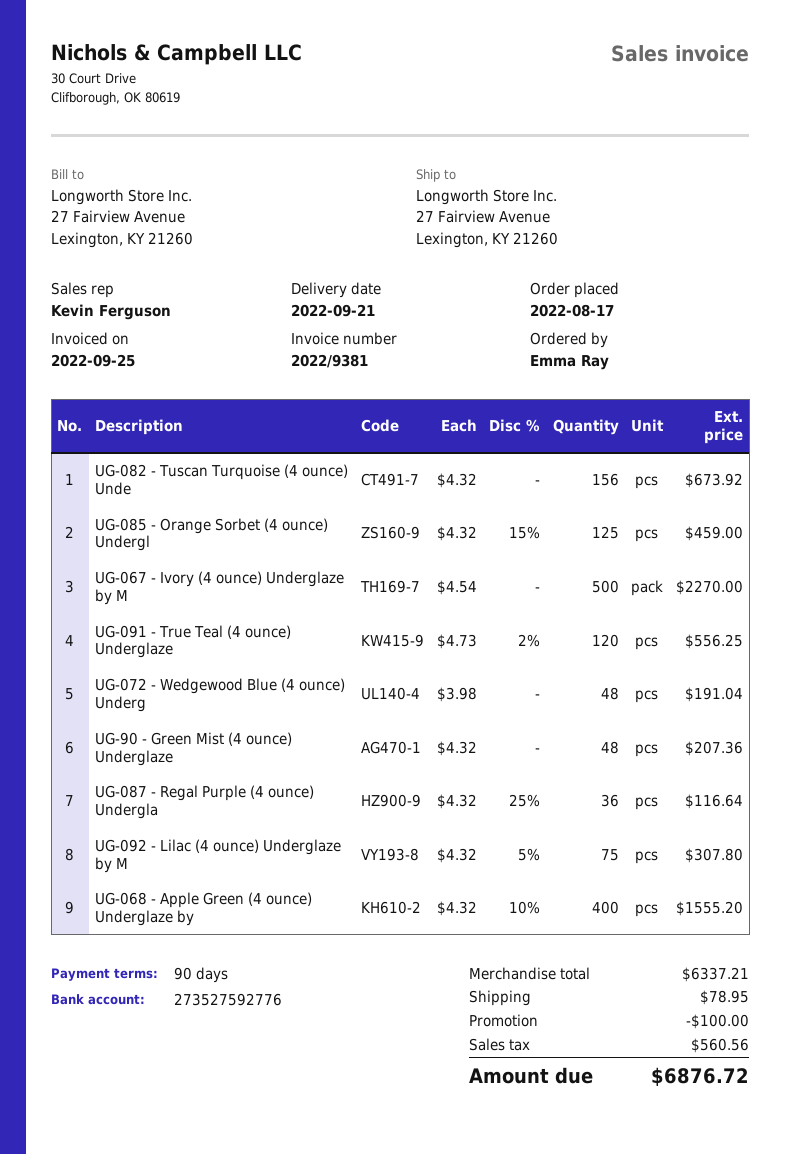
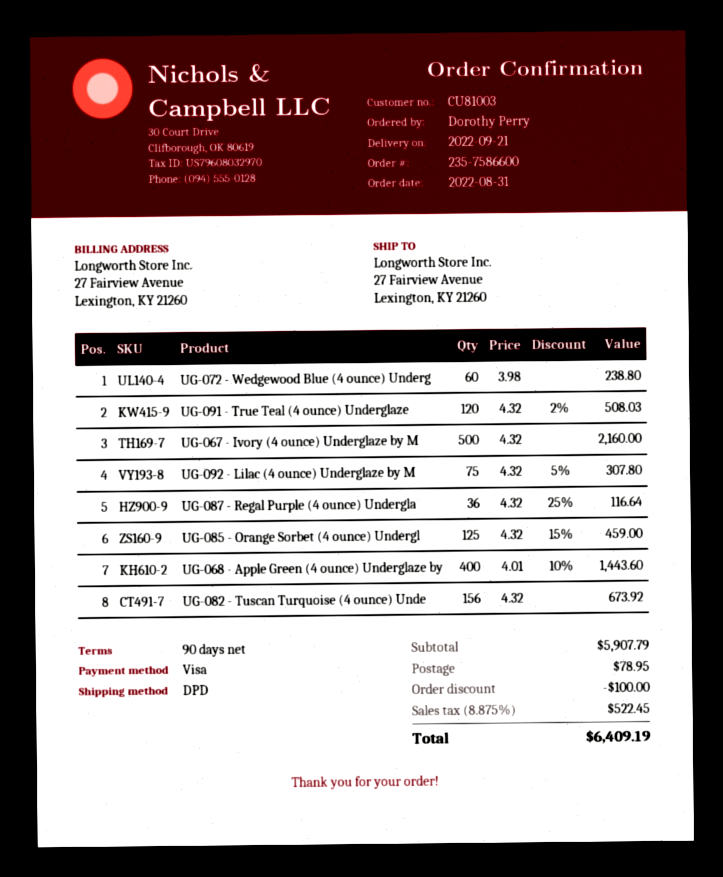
order date: 2022-08-17 -> 2022-08-31
ordered by: Emma Ray -> Dorothy Perry
UG-067 - Ivory (4 ounce) Underglaze by M: 500 x 4.54 = 2270.00 -> 500 x 4.32 = 2160.00
UG-091 - True Teal (4 ounce) Underglaze: 120 x 4.73 - 2% = 556.25 -> 120 x 4.32 - 2% = 508.03
UG-072 - Wedgewood Blue (4 ounce) Underg: 48 x 3.98 = 191.04 -> 60 x 3.98 = 238.80
UG-90 - Green Mist (4 ounce) Underglaze: 48 x 4.32 = 207.36 -> none
UG-068 - Apple Green (4 ounce) Underglaze by: 400 x 4.32 - 10% = 1555.20 -> 400 x 4.01 - 10% = 1443.60
subtotal: 6337.21 -> 5907.79
tax: 560.56 -> 522.45
total: 6876.72 -> 6409.19

